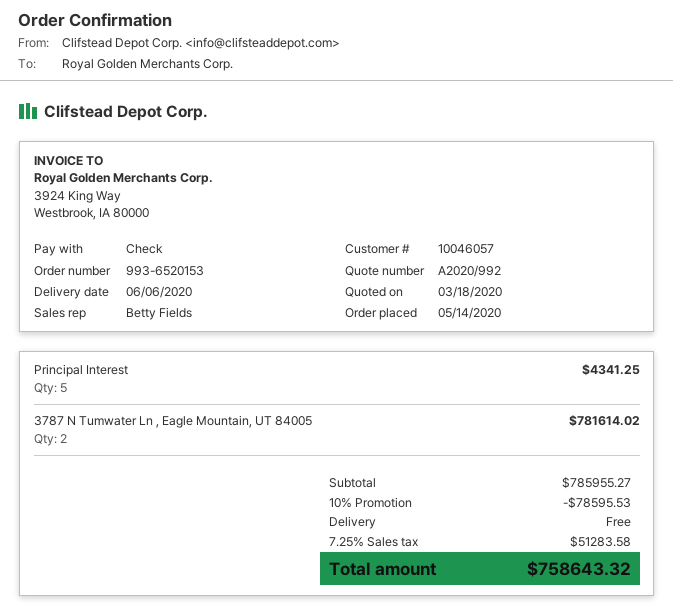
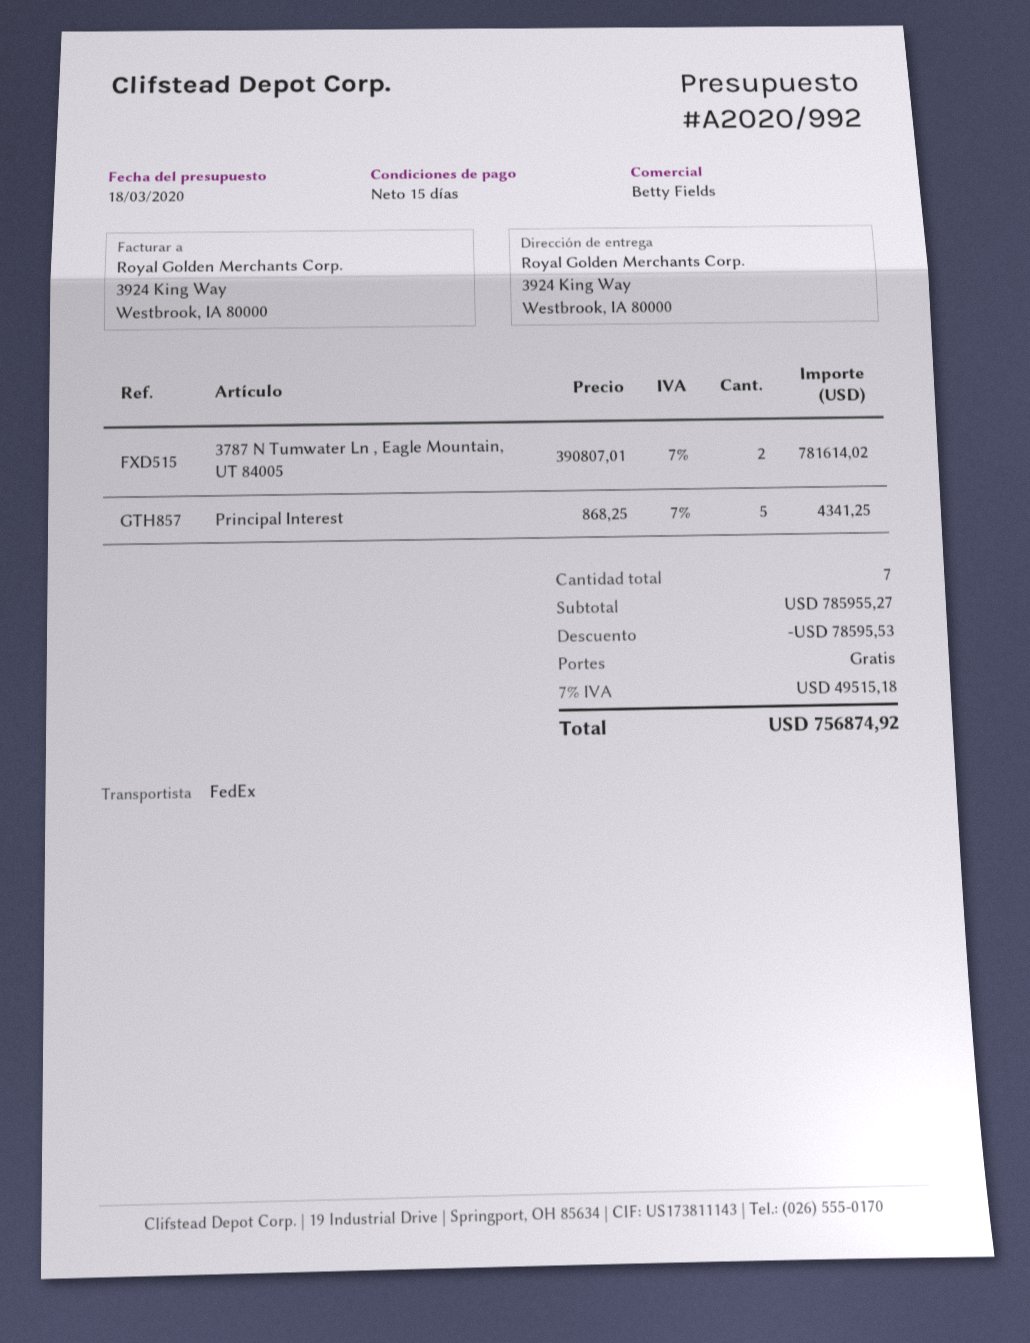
tax: 7.25% = 51283.58 -> 7% = 49515.18
total: 758643.32 -> 756874.92

